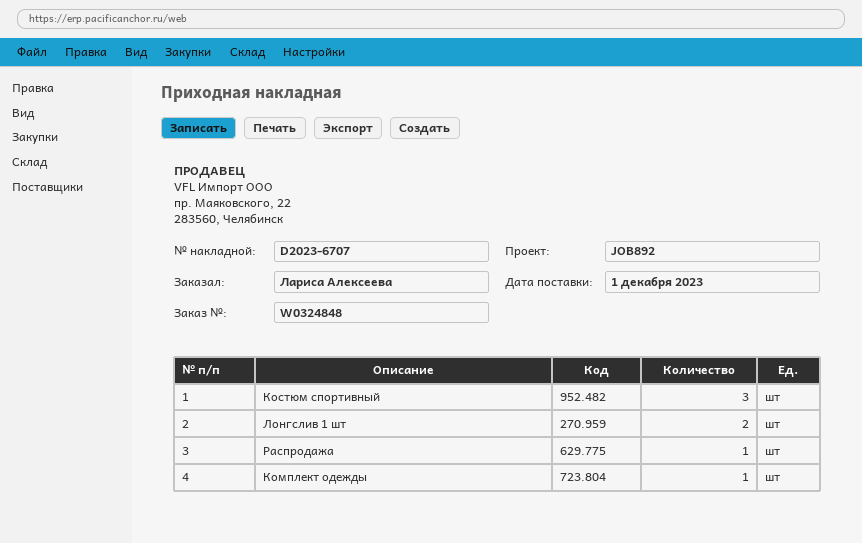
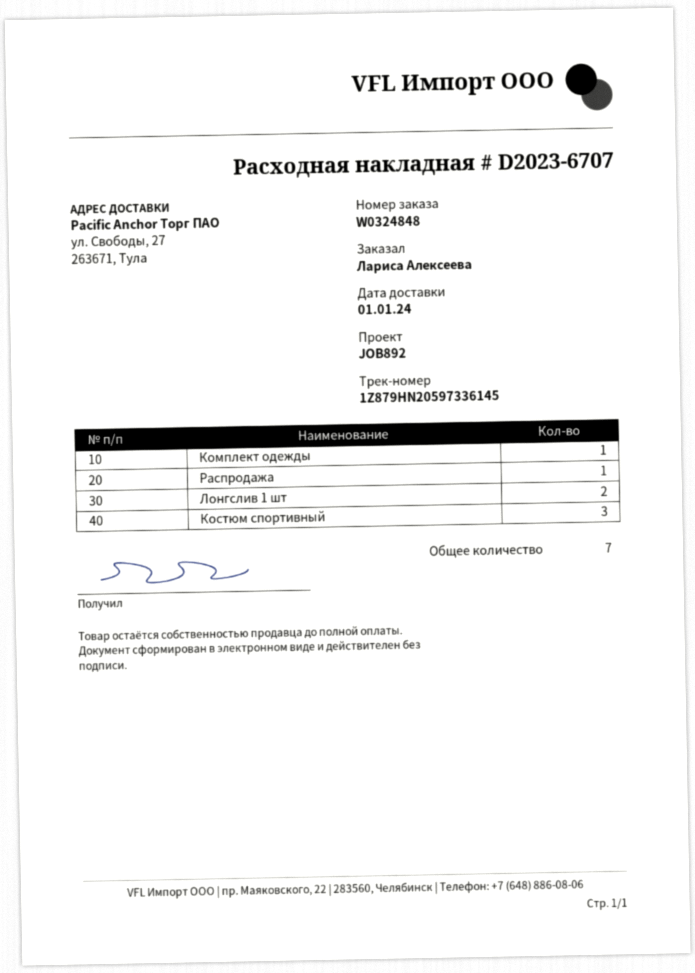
delivery date: 2023-12-01 -> 2024-01-01

